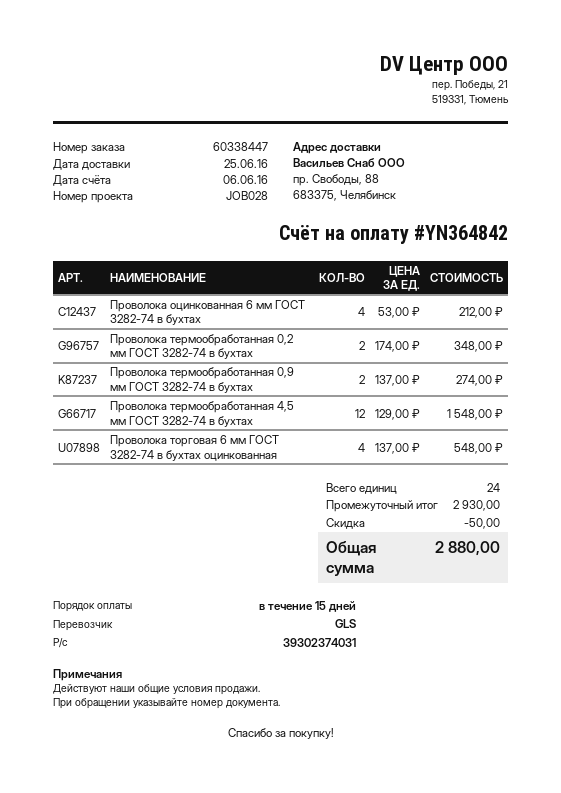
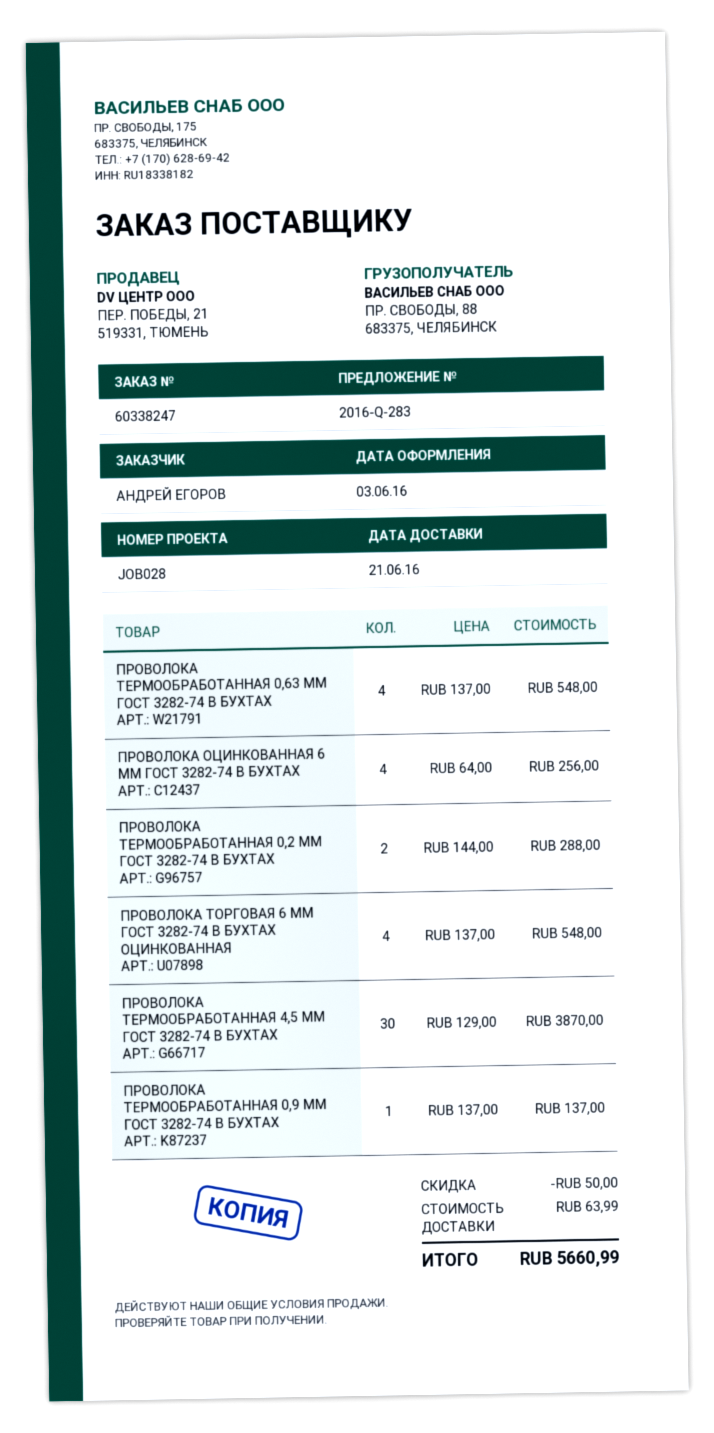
order number: 60338447 -> 60338247
delivery date: 2016-06-25 -> 2016-06-21
Проволока оцинкованная 6 мм ГОСТ 3282-74 в бухтах: 4 x 53.00 = 212.00 -> 4 x 64.00 = 256.00
Проволока термообработанная 0,2 мм ГОСТ 3282-74 в бухтах: 2 x 174.00 = 348.00 -> 2 x 144.00 = 288.00
Проволока термообработанная 0,9 мм ГОСТ 3282-74 в бухтах: 2 x 137.00 = 274.00 -> 1 x 137.00 = 137.00
Проволока термообработанная 4,5 мм ГОСТ 3282-74 в бухтах: 12 x 129.00 = 1548.00 -> 30 x 129.00 = 3870.00
ПРОВОЛОКА ТЕРМООБРАБОТАННАЯ 0,63 ММ ГОСТ 3282-74 В БУХТАХ: none -> 4 x 137.00 = 548.00
shipping: none -> 63.99
total: 2880.00 -> 5660.99

